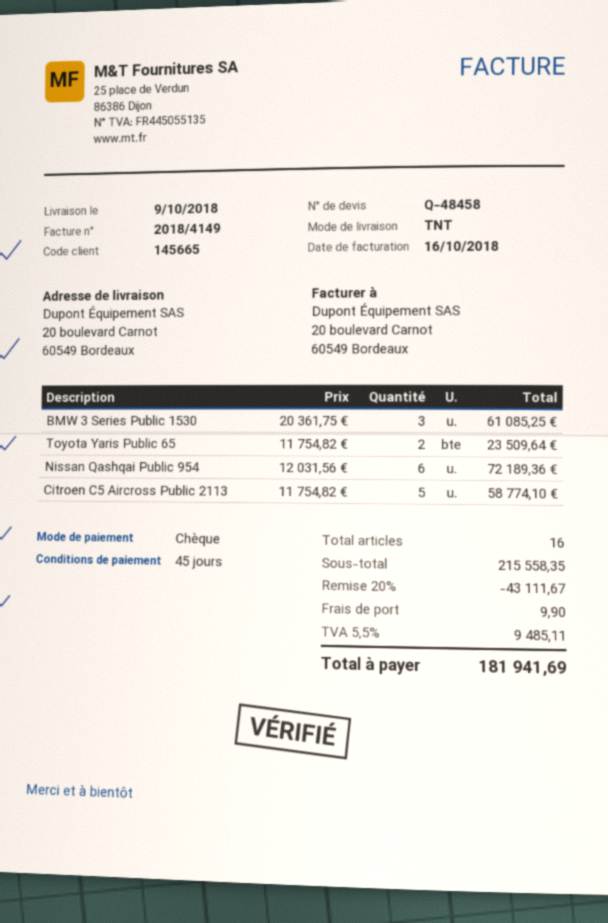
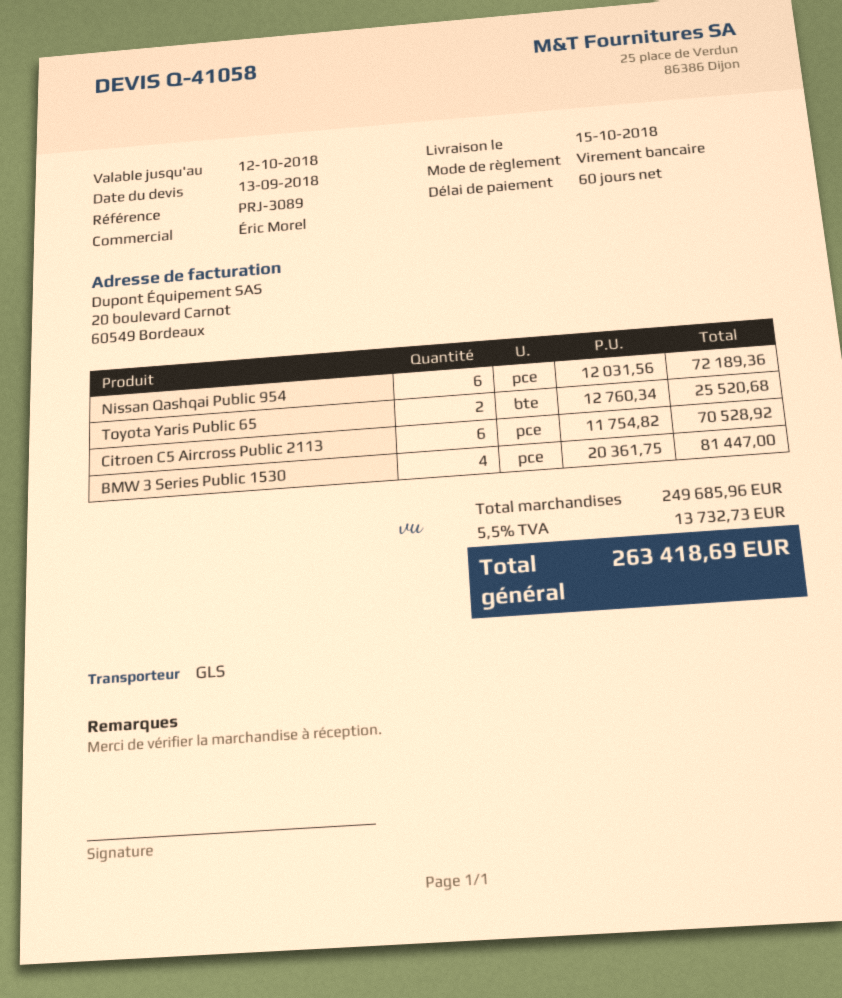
quote number: Q-48458 -> Q-41058
delivery date: 2018-10-09 -> 2018-10-15
payment terms: 45 days -> 60 days
payment method: cheque -> bank transfer
shipping method: TNT -> GLS
BMW 3 Series Public 1530: 3 x 20361.75 = 61085.25 -> 4 x 20361.75 = 81447.00
Toyota Yaris Public 65: 2 x 11754.82 = 23509.64 -> 2 x 12760.34 = 25520.68
Citroen C5 Aircross Public 2113: 5 x 11754.82 = 58774.10 -> 6 x 11754.82 = 70528.92
subtotal: 215558.35 -> 249685.96
discount: 20% = 43111.67 -> none
shipping: 9.90 -> none
tax: 5.5% = 9485.11 -> 5.5% = 13732.73
total: 181941.69 -> 263418.69

